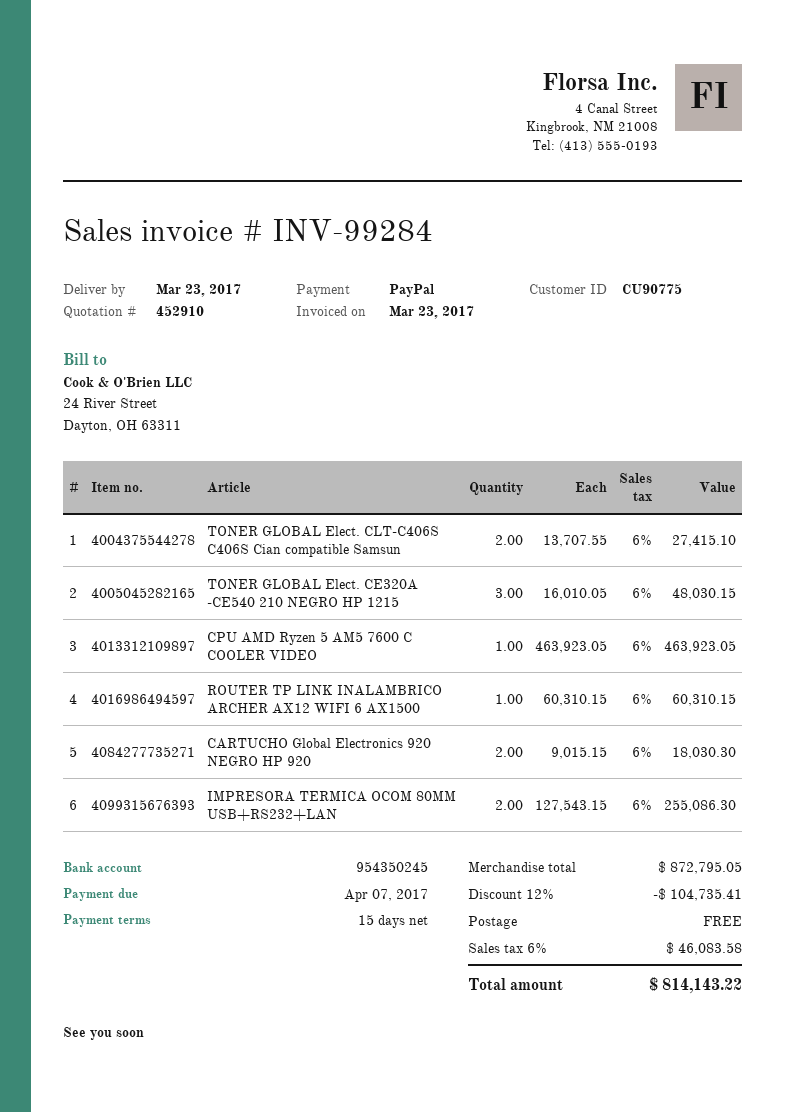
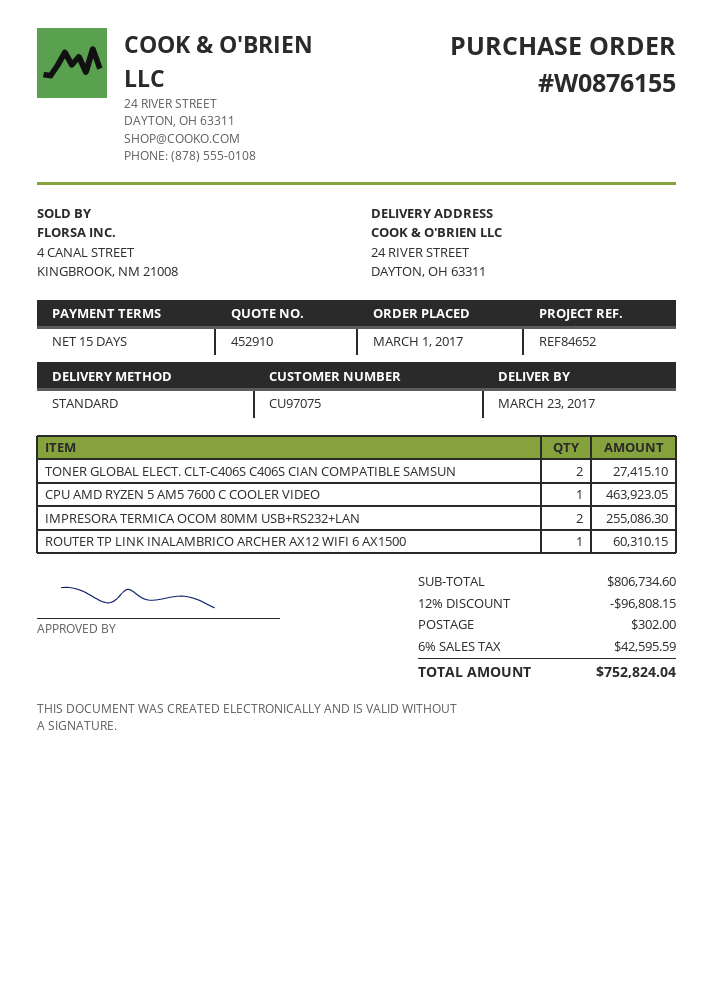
customer number: CU90775 -> CU97075
TONER GLOBAL Elect. CE320A -CE540 210 NEGRO HP 1215: 3 for 48030.15 -> none
CARTUCHO Global Electronics 920 NEGRO HP 920: 2 for 18030.30 -> none
subtotal: 872795.05 -> 806734.60
discount: 12% = 104735.41 -> 12% = 96808.15
shipping: 0.00 -> 302.00
tax: 6% = 46083.58 -> 6% = 42595.59
total: 814143.22 -> 752824.04

